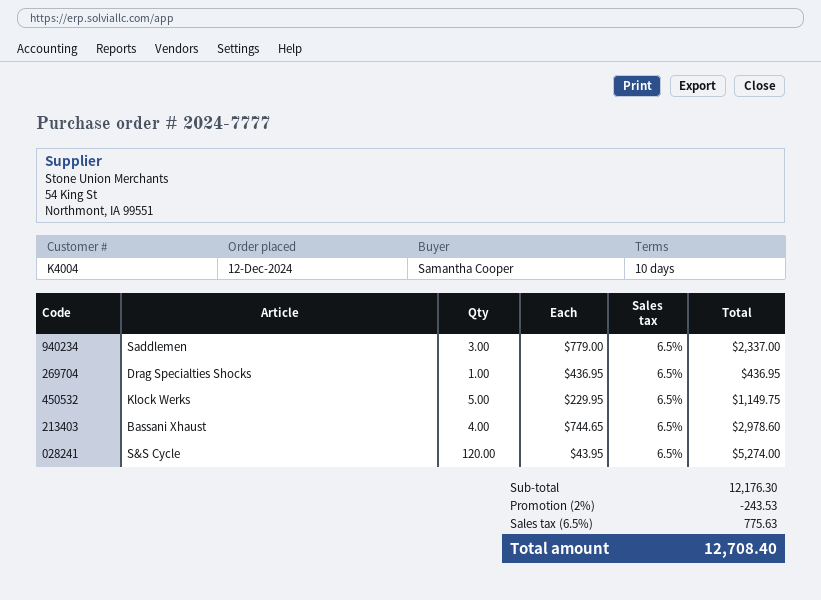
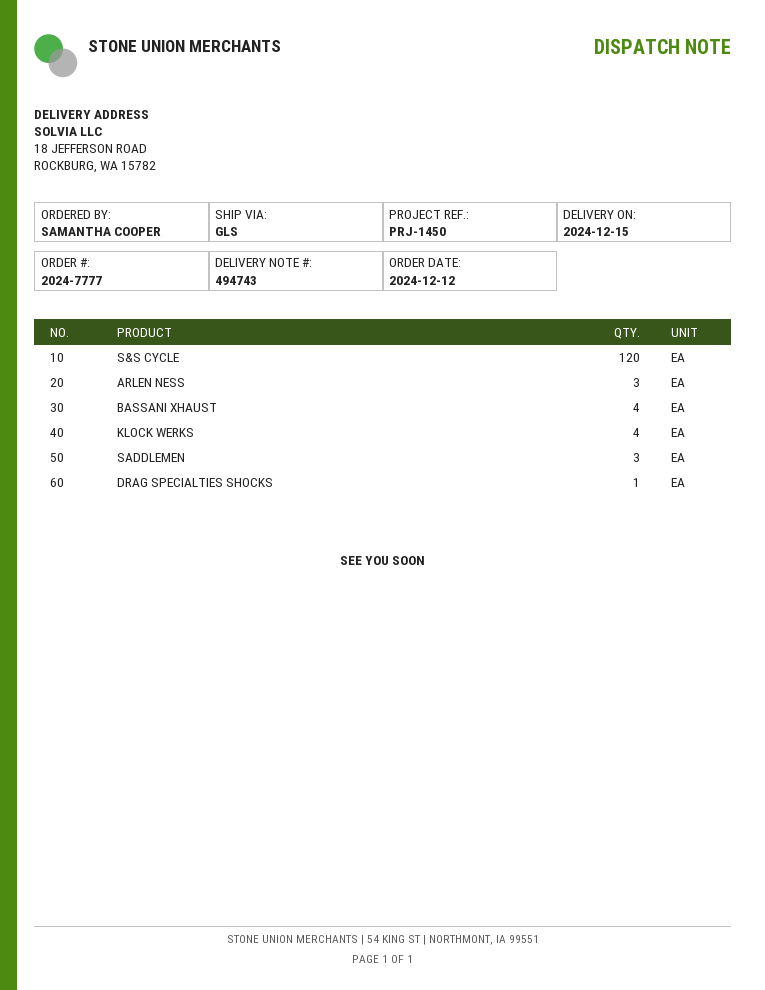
Klock Werks: 5 -> 4
ARLEN NESS: none -> 3

